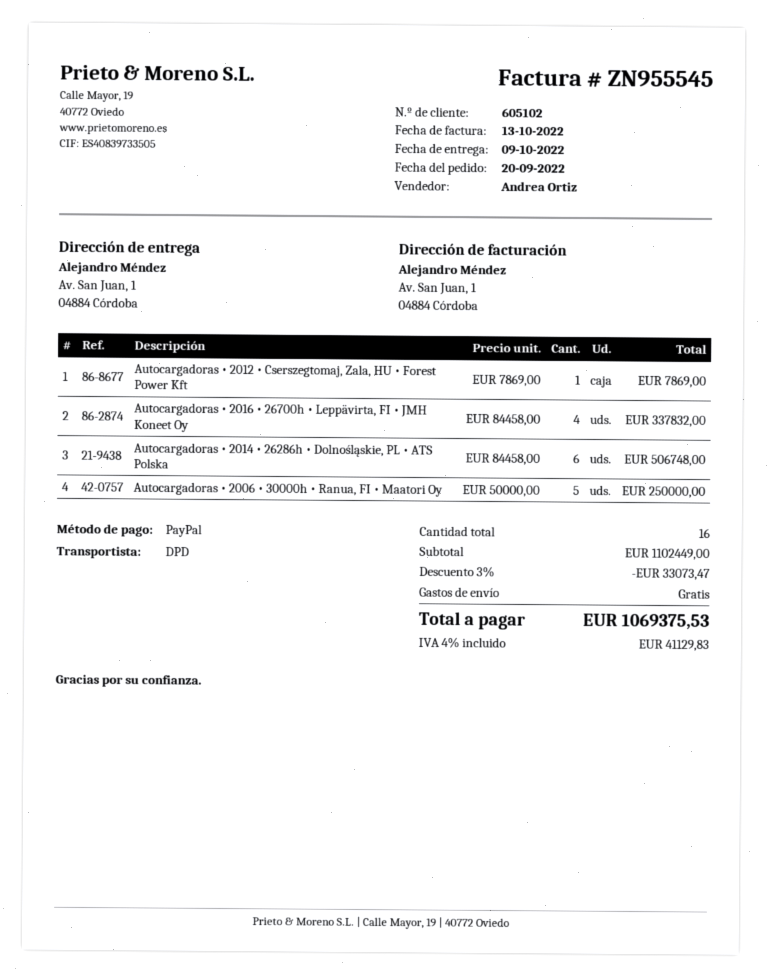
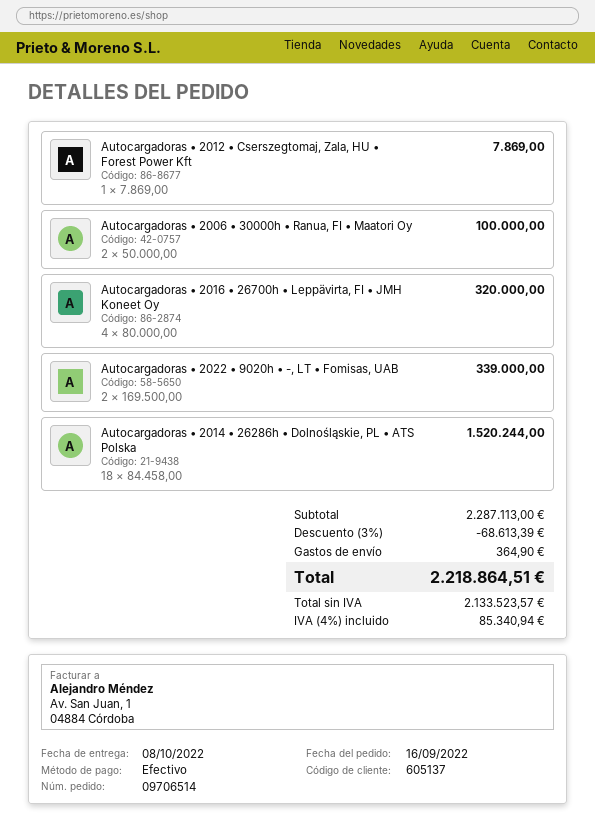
order date: 2022-09-20 -> 2022-09-16
delivery date: 2022-10-09 -> 2022-10-08
customer number: 605102 -> 605137
payment method: PayPal -> cash
Autocargadoras • 2016 • 26700h • Leppävirta, FI • JMH Koneet Oy: 4 x 84458.00 = 337832.00 -> 4 x 80000.00 = 320000.00
Autocargadoras • 2014 • 26286h • Dolnośląskie, PL • ATS Polska: 6 x 84458.00 = 506748.00 -> 18 x 84458.00 = 1520244.00
Autocargadoras • 2006 • 30000h • Ranua, FI • Maatori Oy: 5 x 50000.00 = 250000.00 -> 2 x 50000.00 = 100000.00
Autocargadoras • 2022 • 9020h • -, LT • Fomisas, UAB: none -> 2 x 169500.00 = 339000.00
subtotal: 1102449.00 -> 2287113.00
discount: 3% = 33073.47 -> 3% = 68613.39
shipping: 0.00 -> 364.90
tax: 4% = 41129.83 -> 4% = 85340.94
total: 1069375.53 -> 2218864.51

